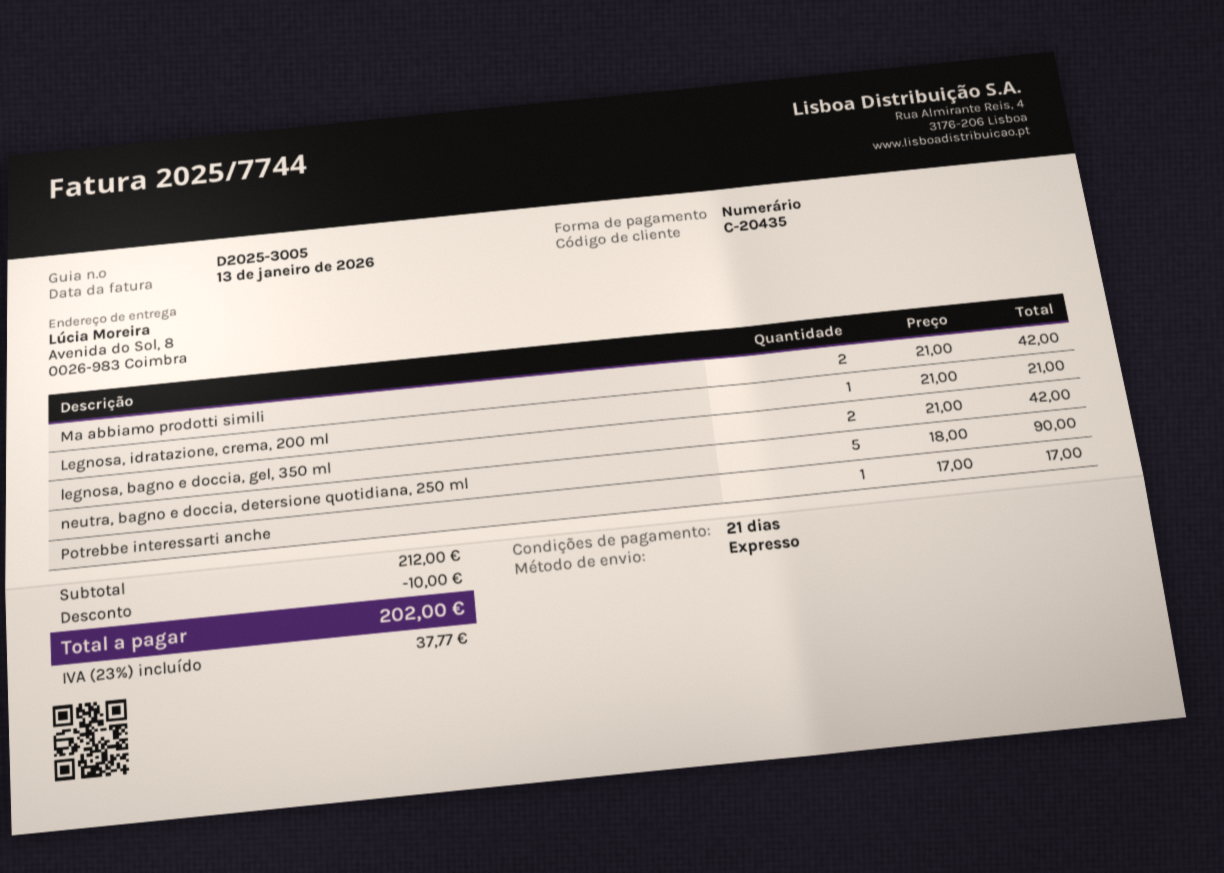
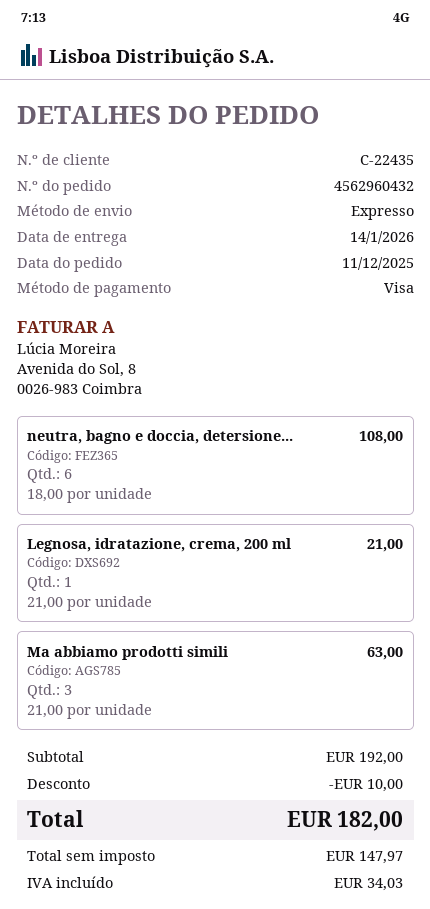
customer number: C-20435 -> C-22435
payment method: cash -> Visa
Ma abbiamo prodotti simili: 2 x 21.00 = 42.00 -> 3 x 21.00 = 63.00
legnosa, bagno e doccia, gel, 350 ml: 2 x 21.00 = 42.00 -> none
neutra, bagno e doccia, detersione quotidiana, 250 ml: 5 x 18.00 = 90.00 -> 6 x 18.00 = 108.00
Potrebbe interessarti anche: 1 x 17.00 = 17.00 -> none
subtotal: 212.00 -> 192.00
tax: 37.77 -> 34.03
total: 202.00 -> 182.00

